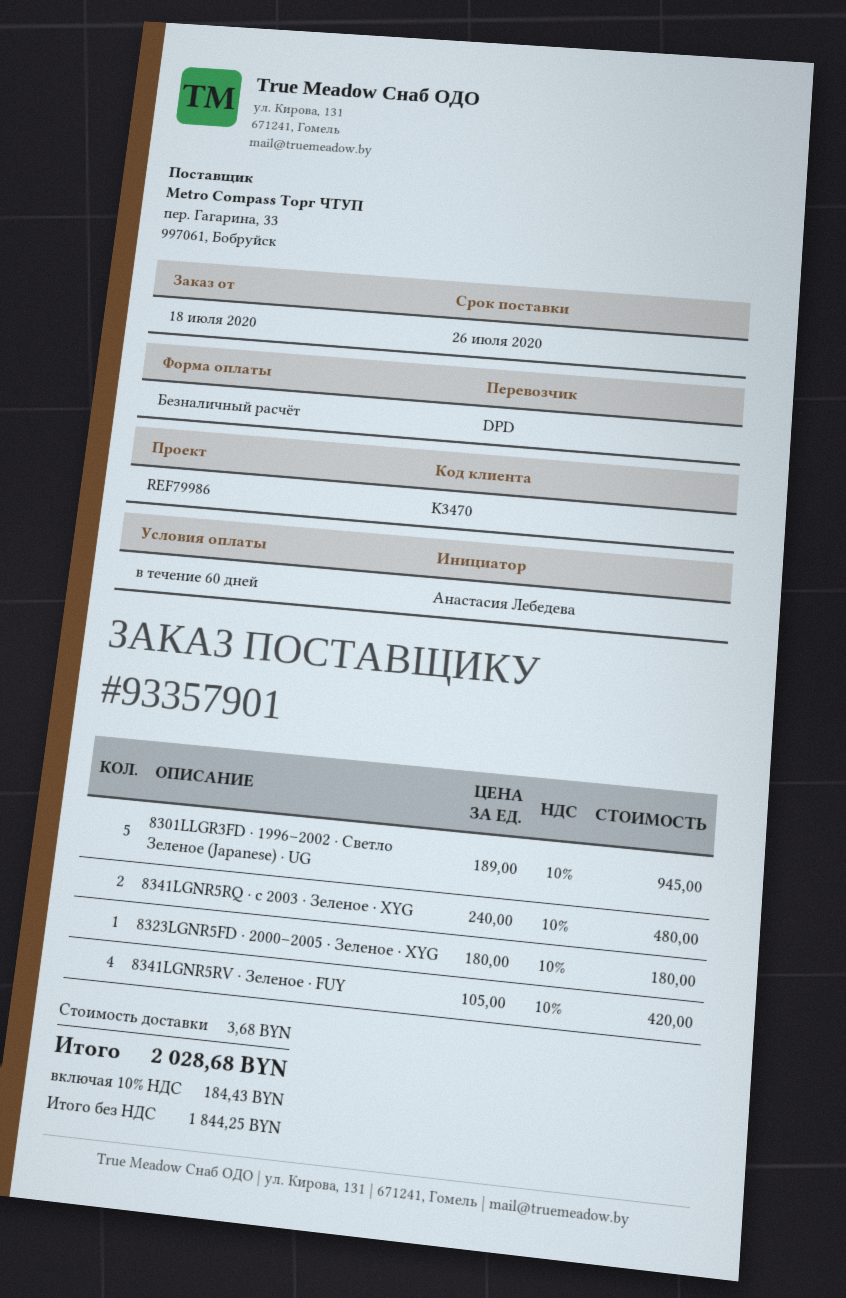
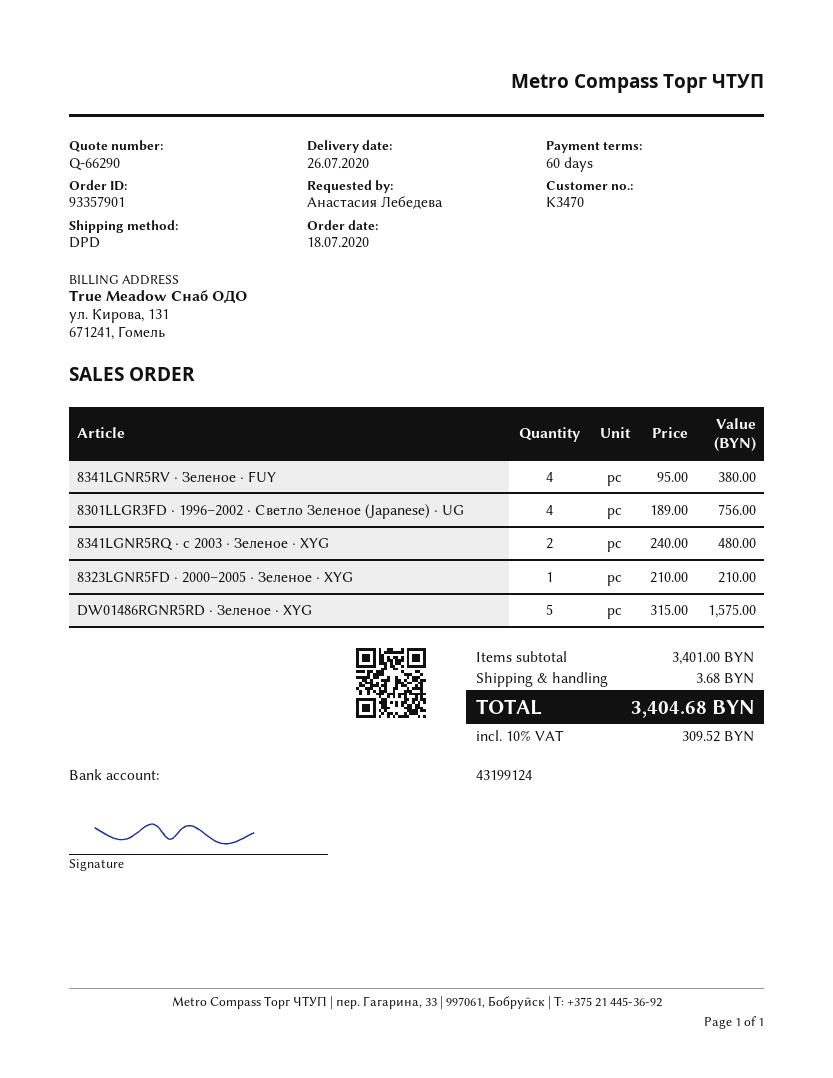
8301LLGR3FD · 1996–2002 · Светло Зеленое (Japanese) · UG: 5 x 189.00 = 945.00 -> 4 x 189.00 = 756.00
8323LGNR5FD · 2000–2005 · Зеленое · XYG: 1 x 180.00 = 180.00 -> 1 x 210.00 = 210.00
8341LGNR5RV · Зеленое · FUY: 4 x 105.00 = 420.00 -> 4 x 95.00 = 380.00
DW01486RGNR5RD · Зеленое · XYG: none -> 5 x 315.00 = 1575.00
tax: 10% = 184.43 -> 10% = 309.52
total: 2028.68 -> 3404.68

